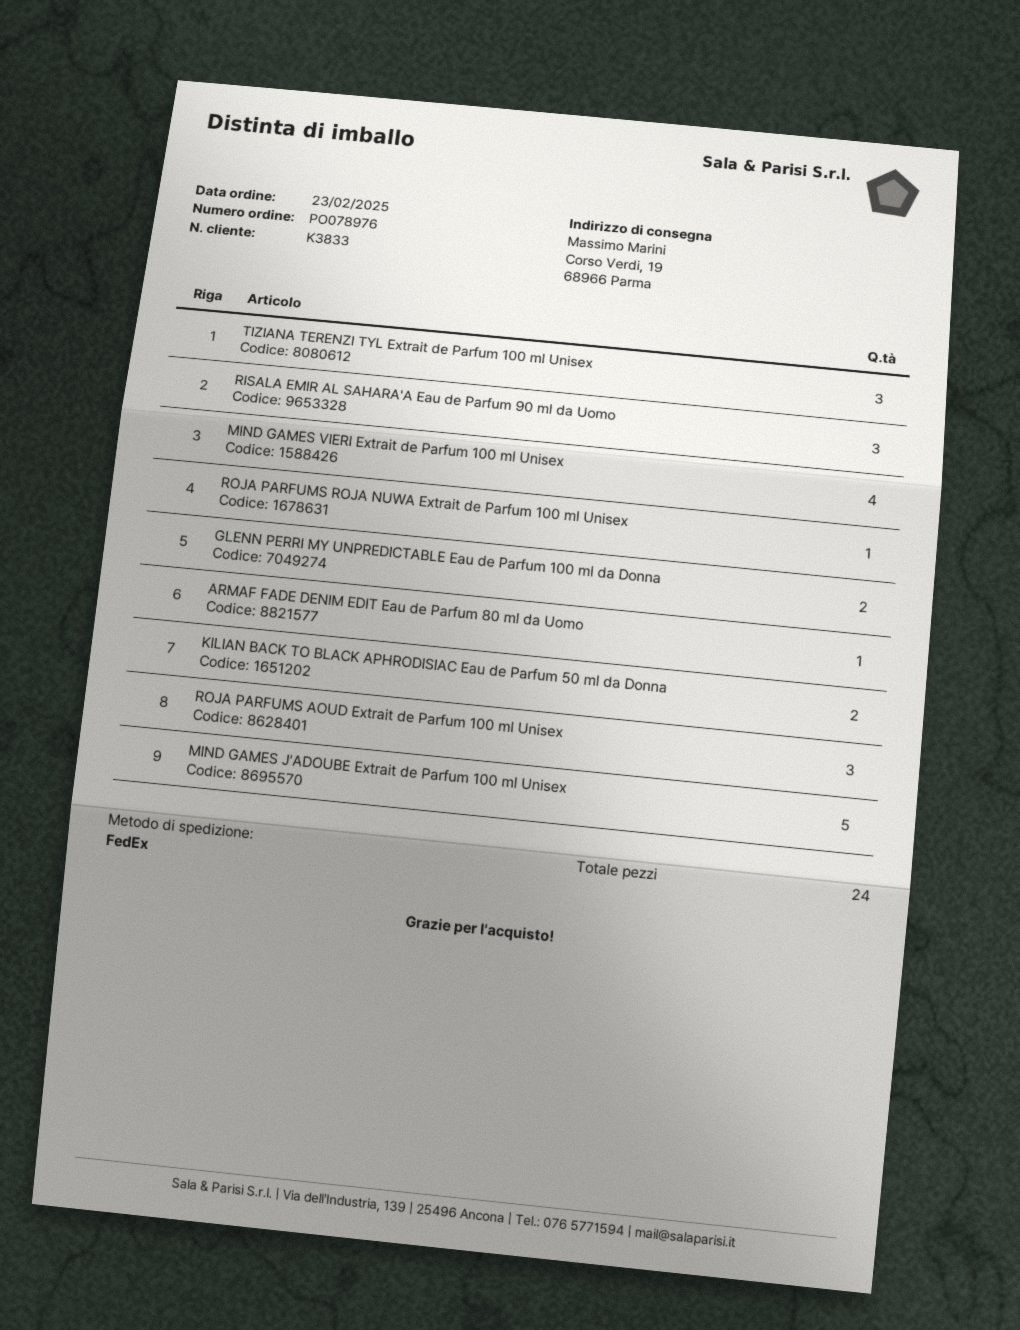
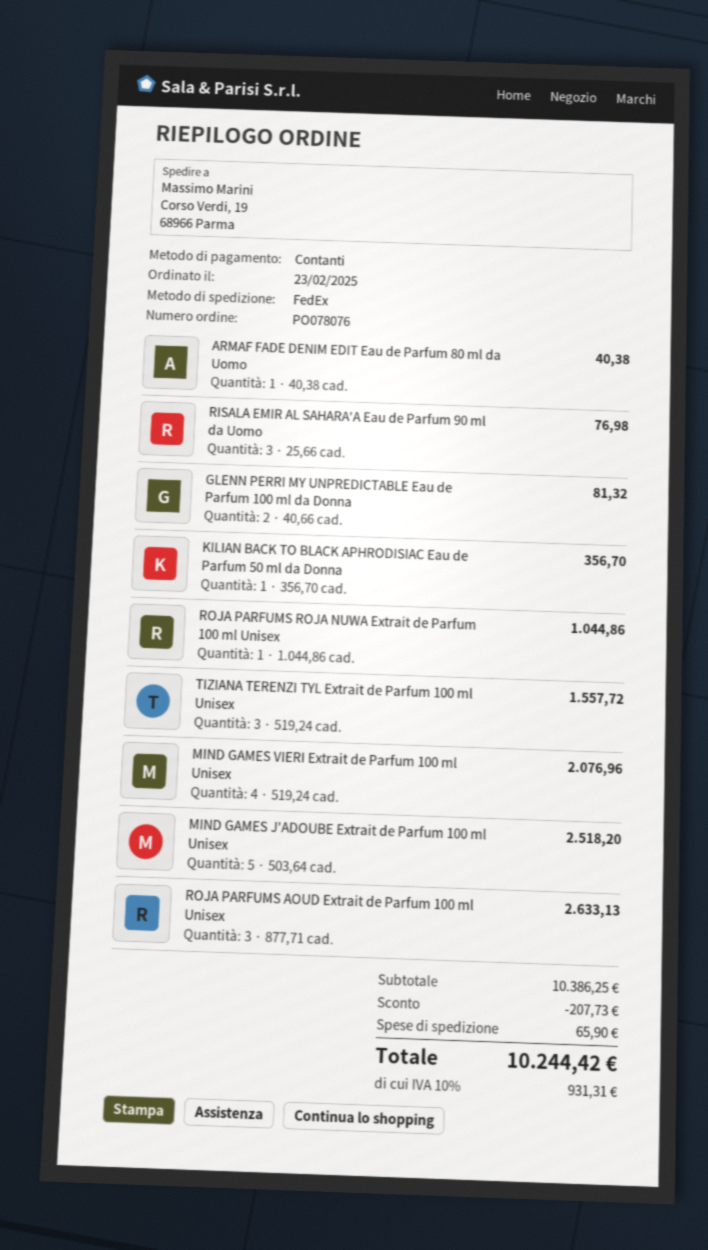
order number: PO078976 -> PO078076
KILIAN BACK TO BLACK APHRODISIAC Eau de Parfum 50 ml da Donna: 2 -> 1

